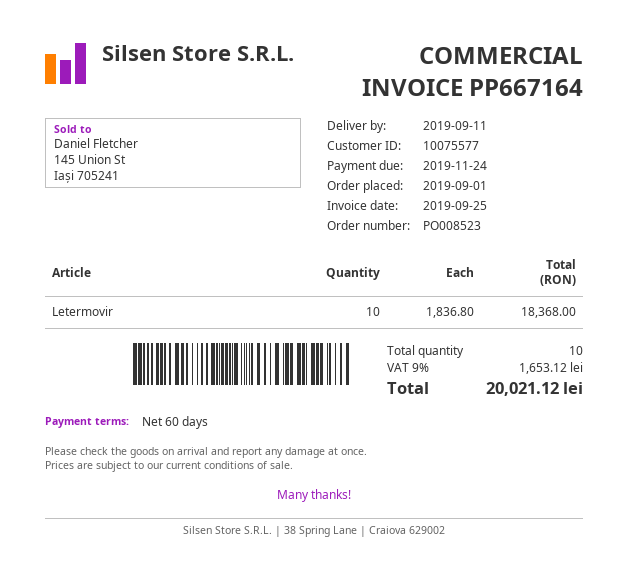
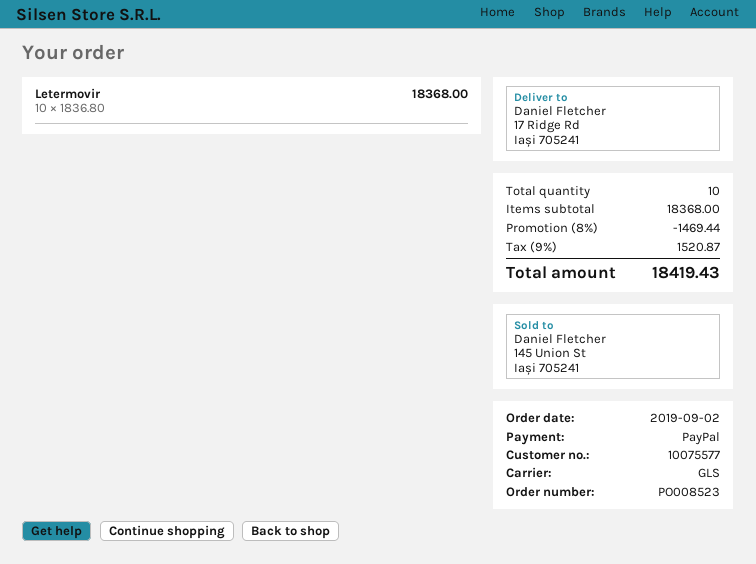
order date: 2019-09-01 -> 2019-09-02
discount: none -> 8% = 1469.44
tax: 9% = 1653.12 -> 9% = 1520.87
total: 20021.12 -> 18419.43

